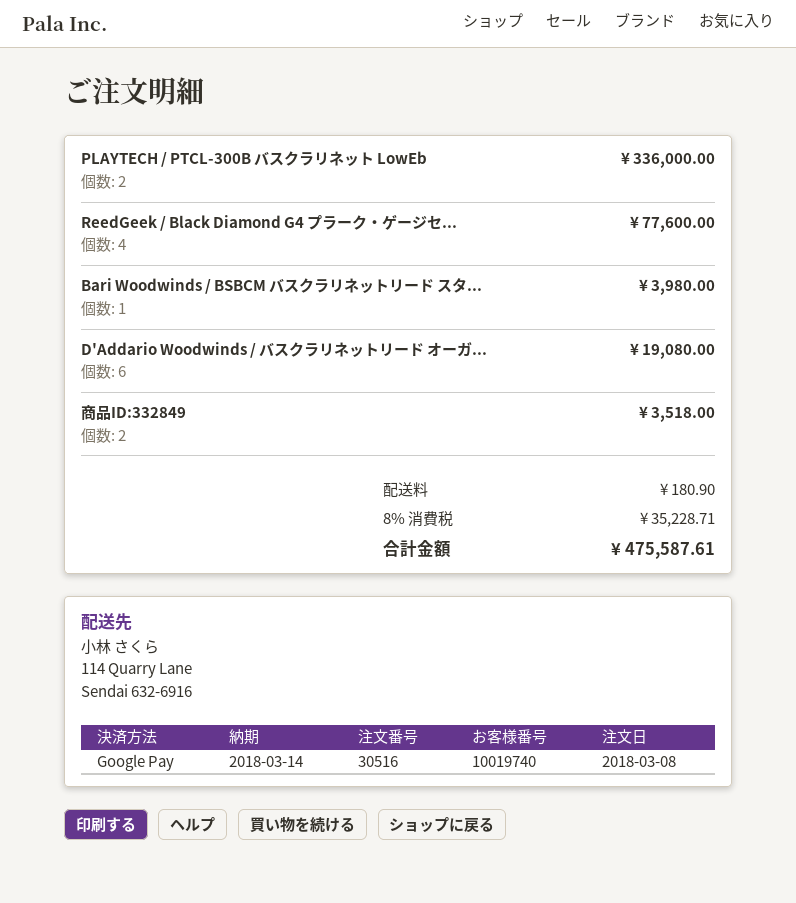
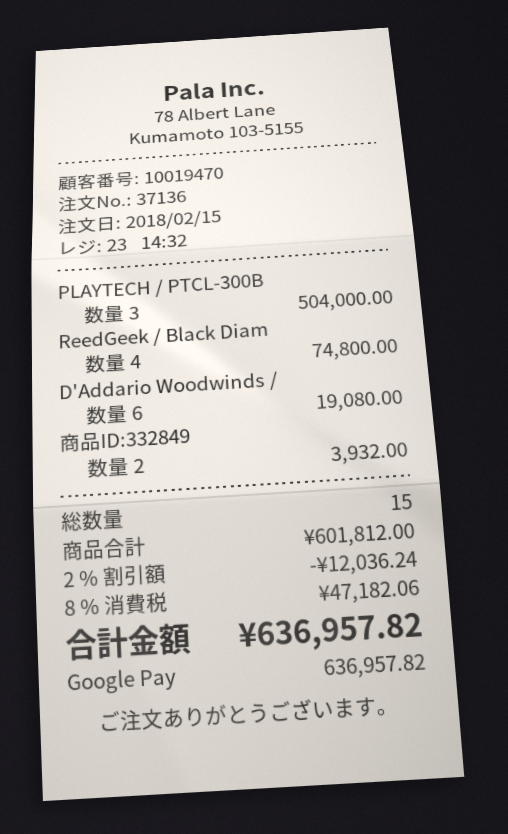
order number: 30516 -> 37136
order date: 2018-03-08 -> 2018-02-15
customer number: 10019740 -> 10019470
PLAYTECH / PTCL-300B バスクラリネット LowEb: 2 for 336000.00 -> 3 for 504000.00
ReedGeek / Black Diamond G4 プラーク・ゲージセ...: 4 for 77600.00 -> 4 for 74800.00
Bari Woodwinds / BSBCM バスクラリネットリード スタ...: 1 for 3980.00 -> none
商品ID:332849: 2 for 3518.00 -> 2 for 3932.00
discount: none -> 2% = 12036.24
shipping: 180.90 -> none
tax: 8% = 35228.71 -> 8% = 47182.06
total: 475587.61 -> 636957.82

